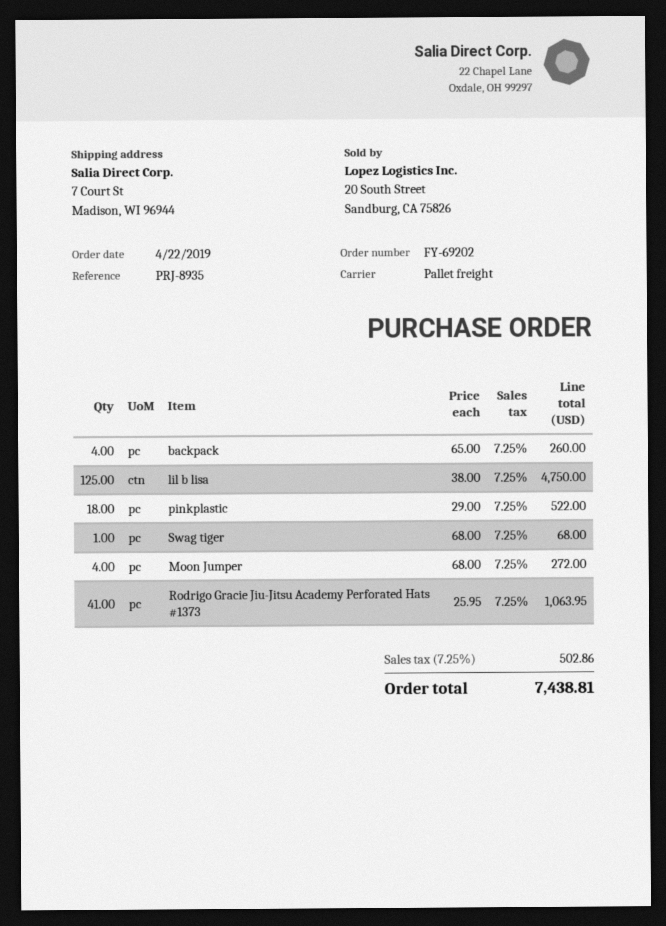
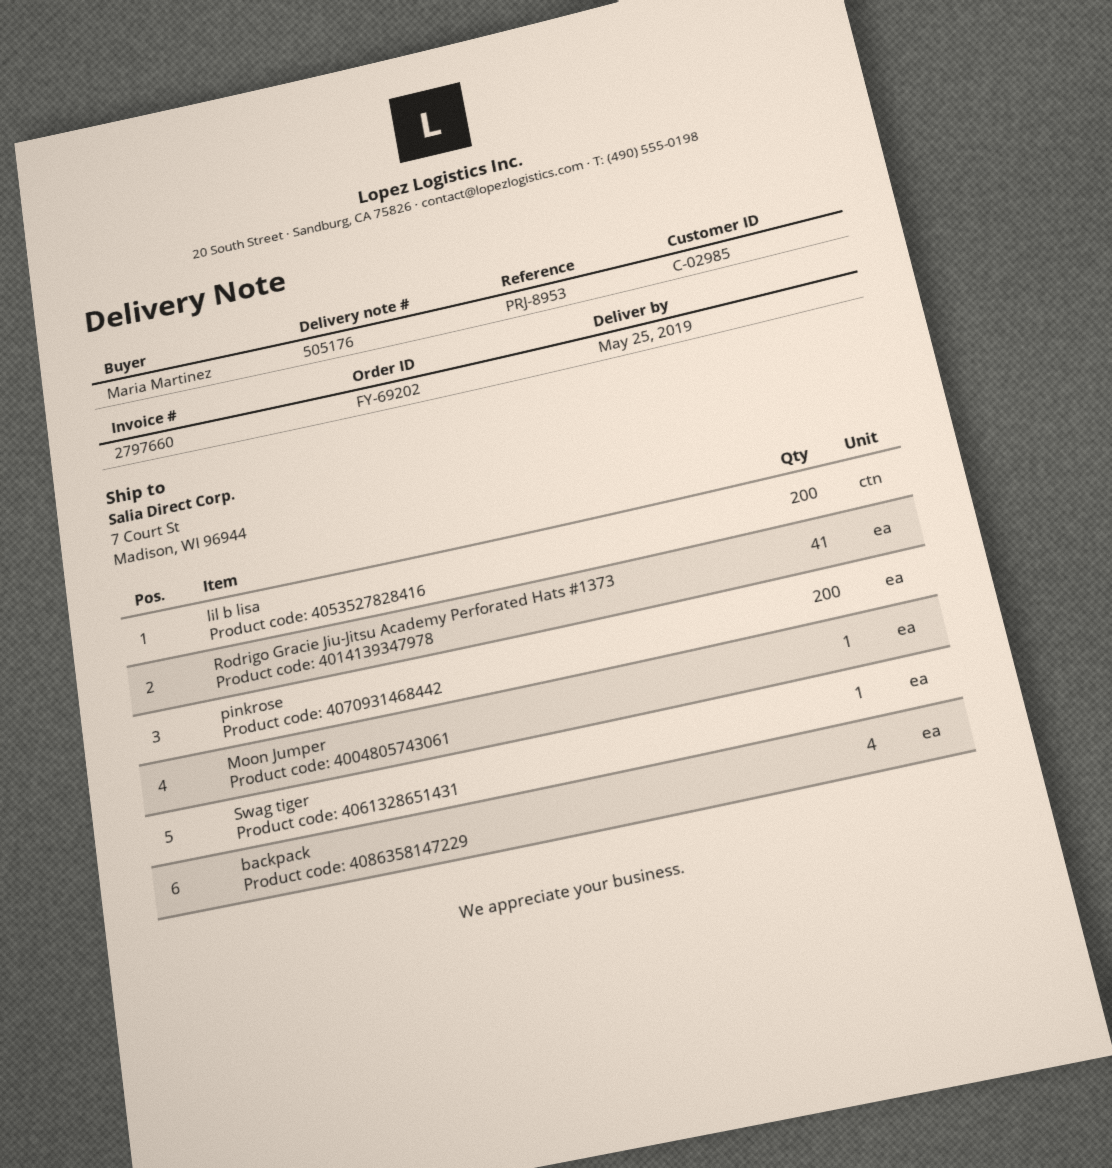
reference: PRJ-8935 -> PRJ-8953
lil b lisa: 125 -> 200
pinkplastic: 18 -> none
Moon Jumper: 4 -> 1
pinkrose: none -> 200

